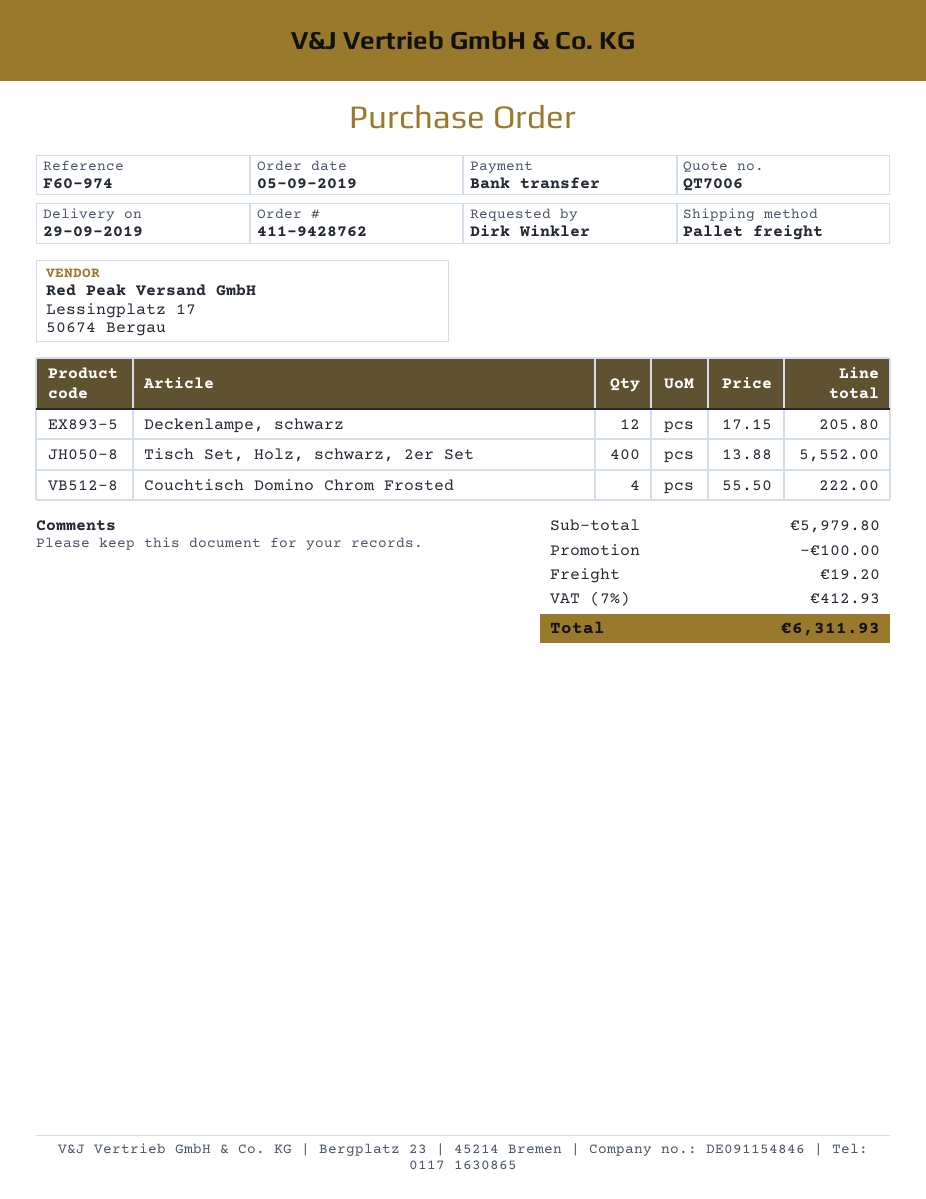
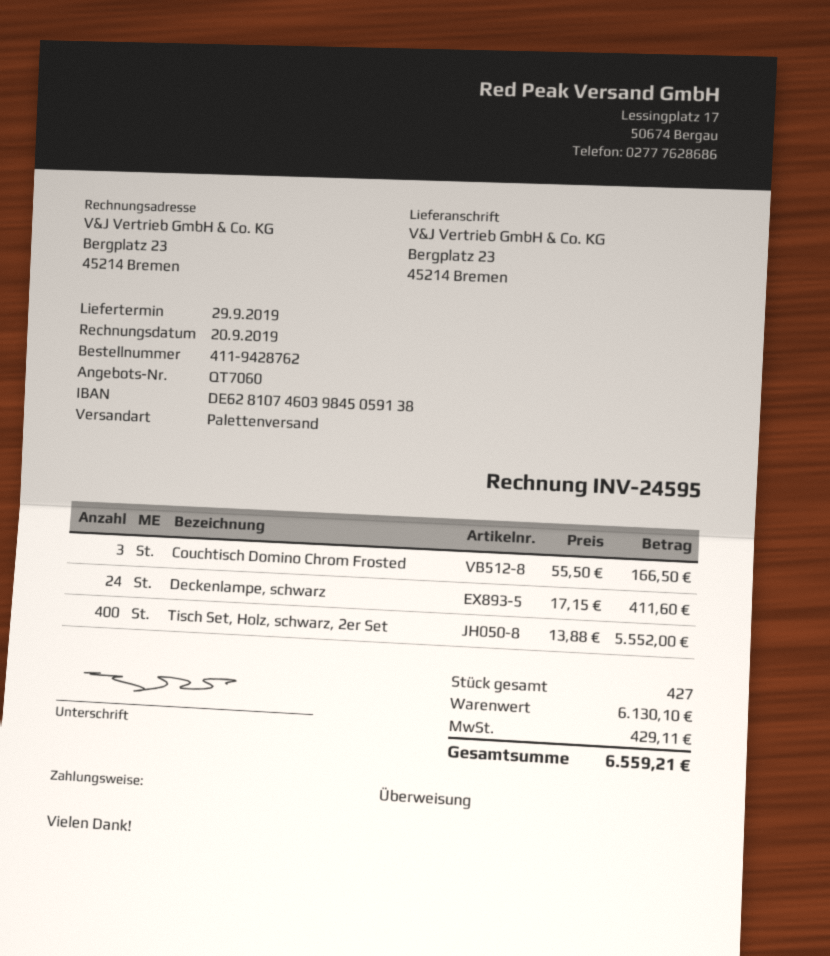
quote number: QT7006 -> QT7060
Deckenlampe, schwarz: 12 x 17.15 = 205.80 -> 24 x 17.15 = 411.60
Couchtisch Domino Chrom Frosted: 4 x 55.50 = 222.00 -> 3 x 55.50 = 166.50
subtotal: 5979.80 -> 6130.10
discount: 100.00 -> none
shipping: 19.20 -> none
tax: 412.93 -> 429.11
total: 6311.93 -> 6559.21

